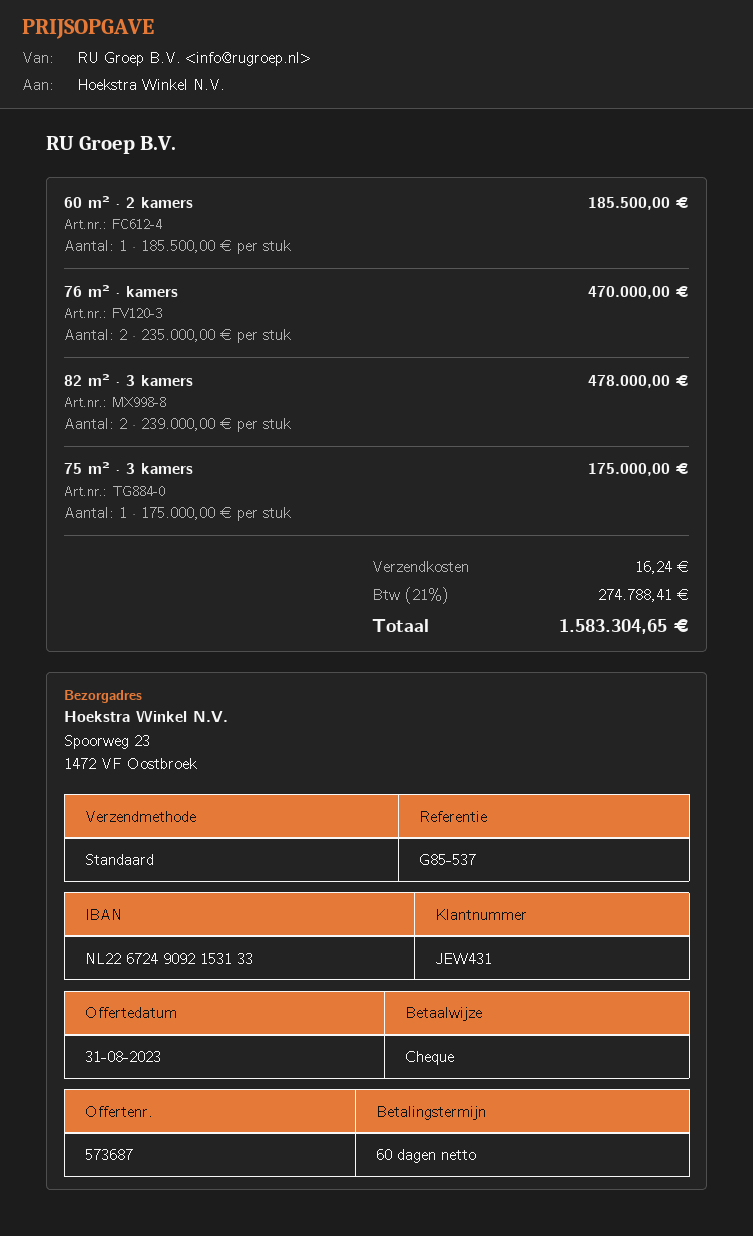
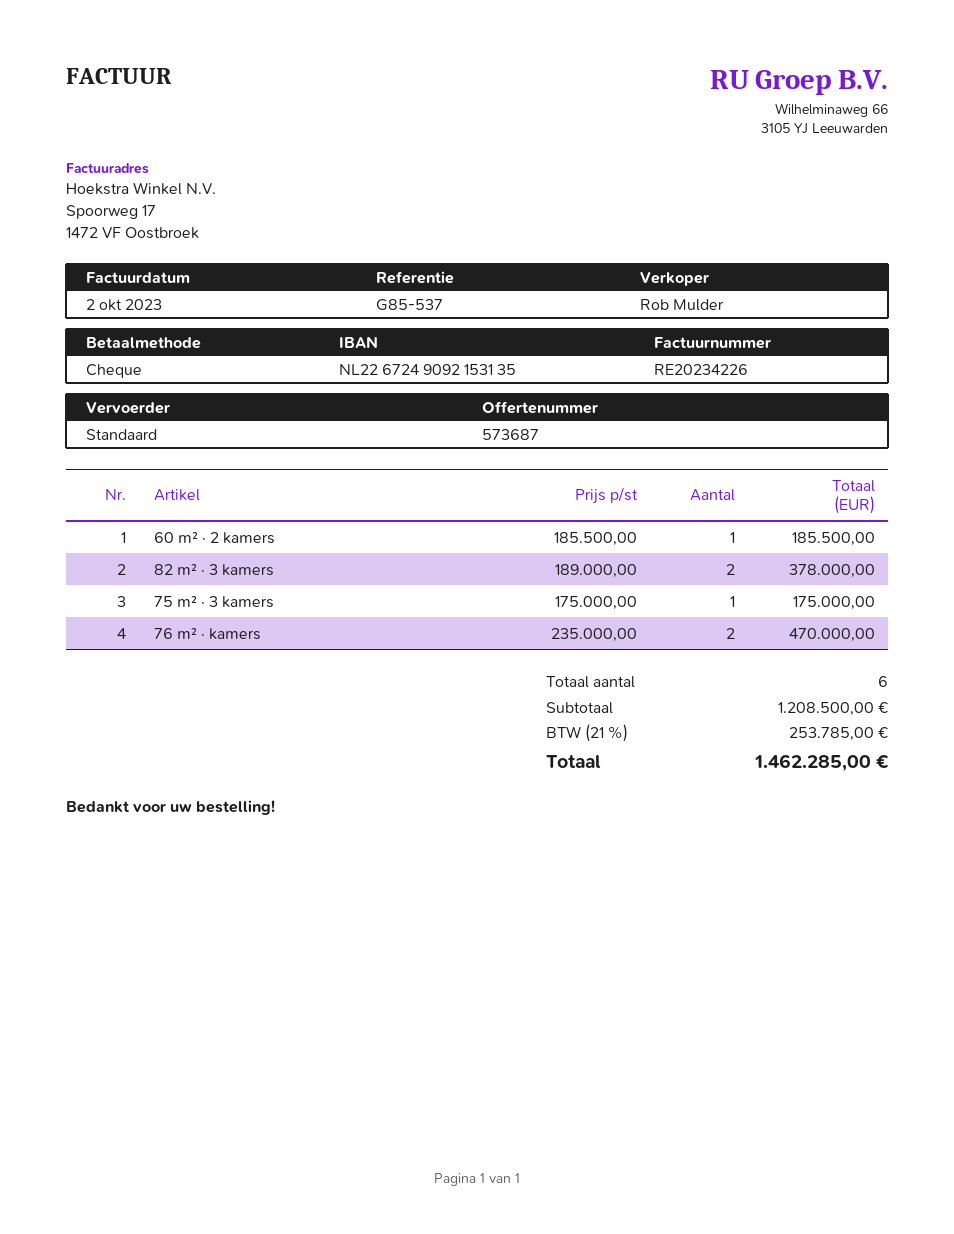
bank account: NL2267249092153133 -> NL2267249092153135
82 m² · 3 kamers: 2 x 239000.00 = 478000.00 -> 2 x 189000.00 = 378000.00
shipping: 16.24 -> none
tax: 21% = 274788.41 -> 21% = 253785.00
total: 1583304.65 -> 1462285.00

